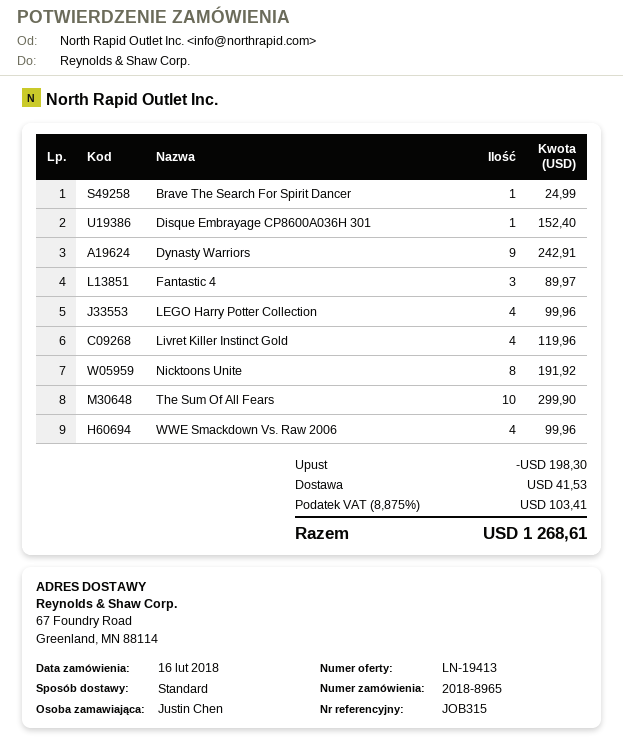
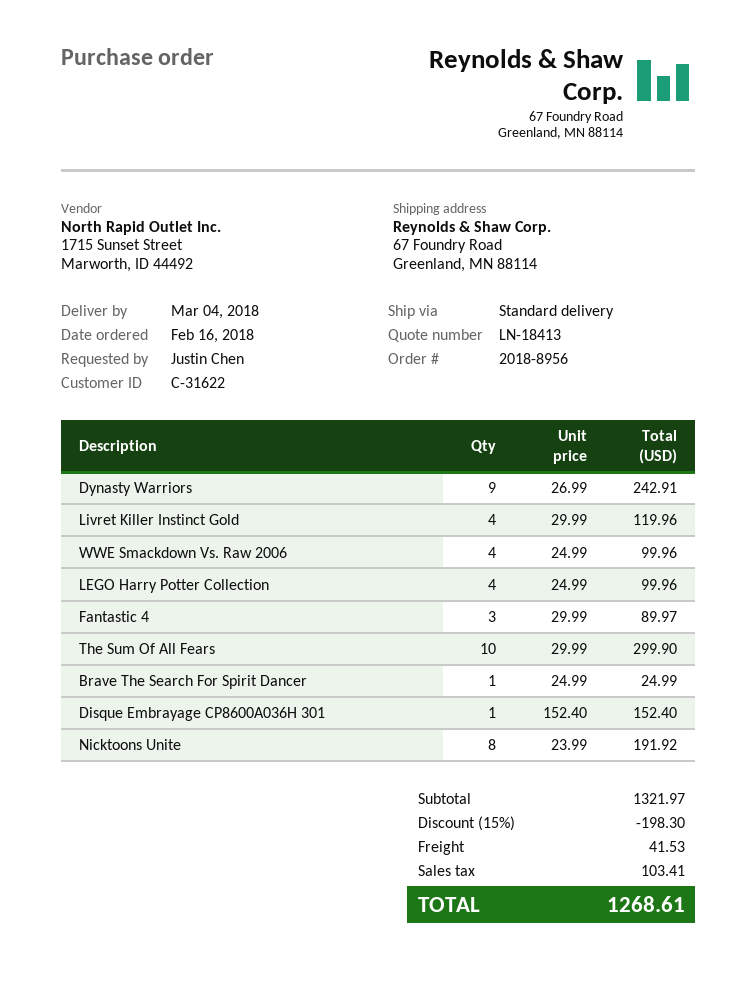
quote number: LN-19413 -> LN-18413
order number: 2018-8965 -> 2018-8956

